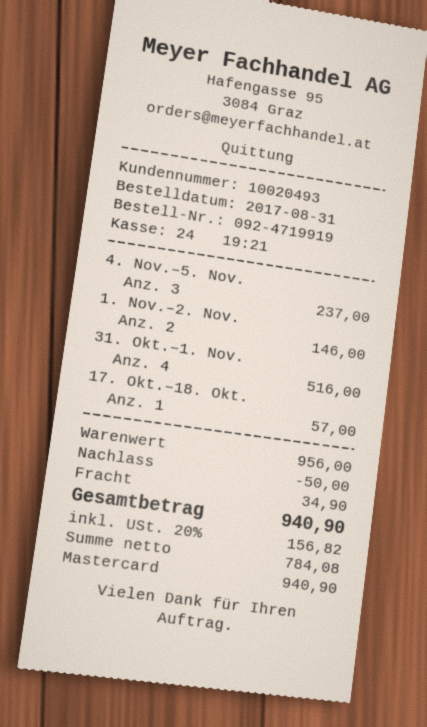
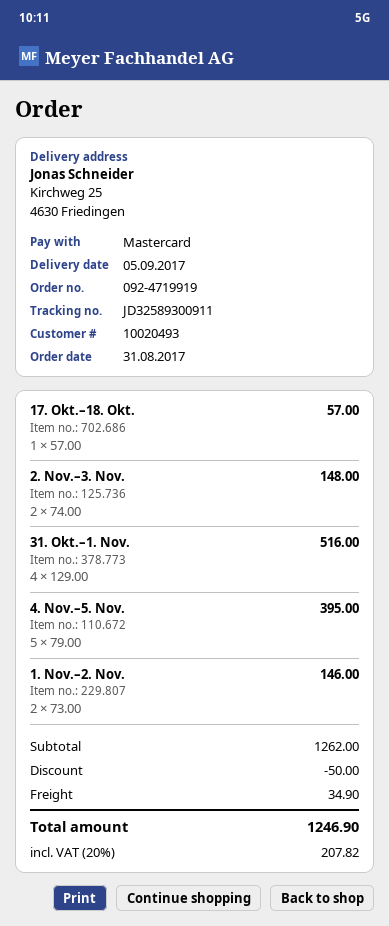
4. Nov.–5. Nov.: 3 for 237.00 -> 5 for 395.00
2. Nov.–3. Nov.: none -> 2 for 148.00
subtotal: 956.00 -> 1262.00
tax: 20% = 156.82 -> 20% = 207.82
total: 940.90 -> 1246.90

